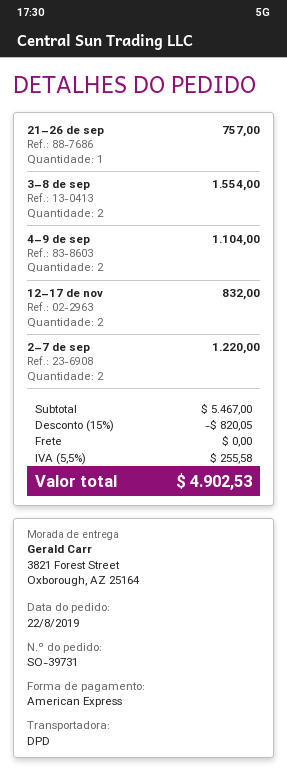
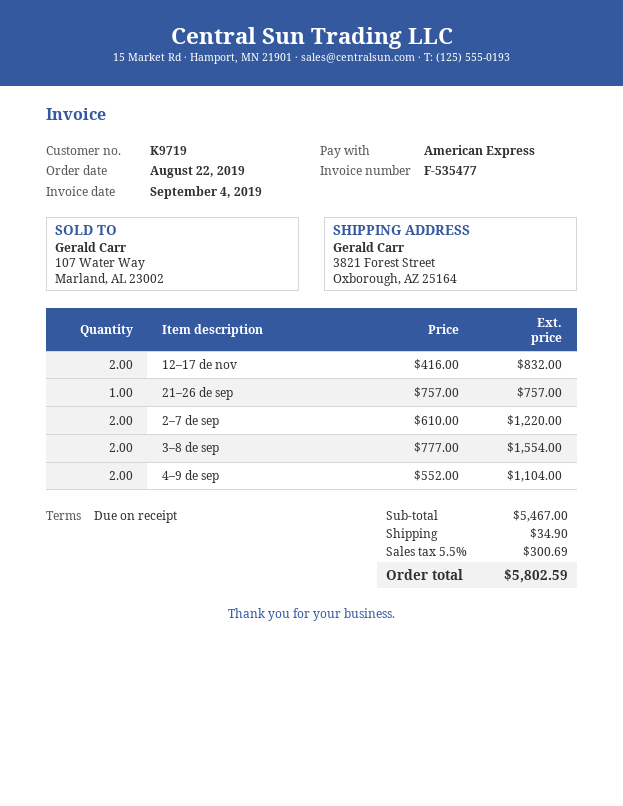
discount: 15% = 820.05 -> none
shipping: 0.00 -> 34.90
tax: 5.5% = 255.58 -> 5.5% = 300.69
total: 4902.53 -> 5802.59

